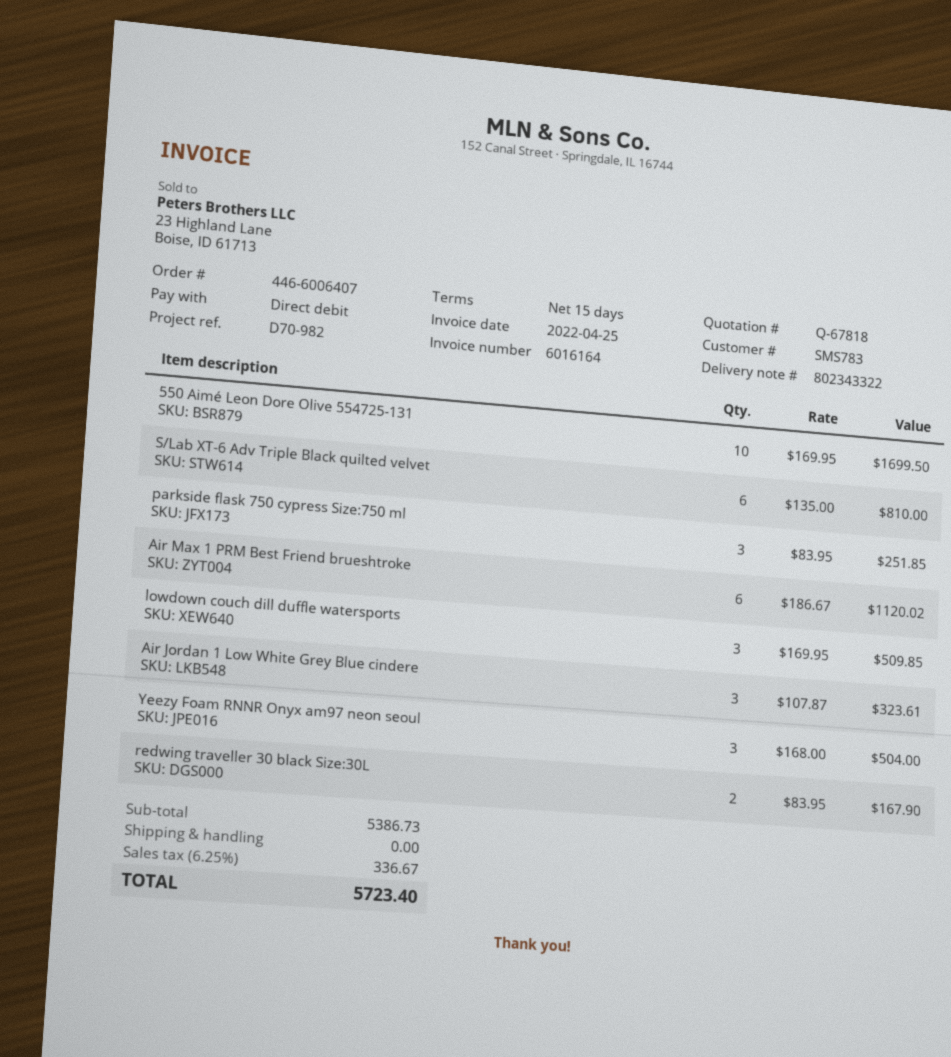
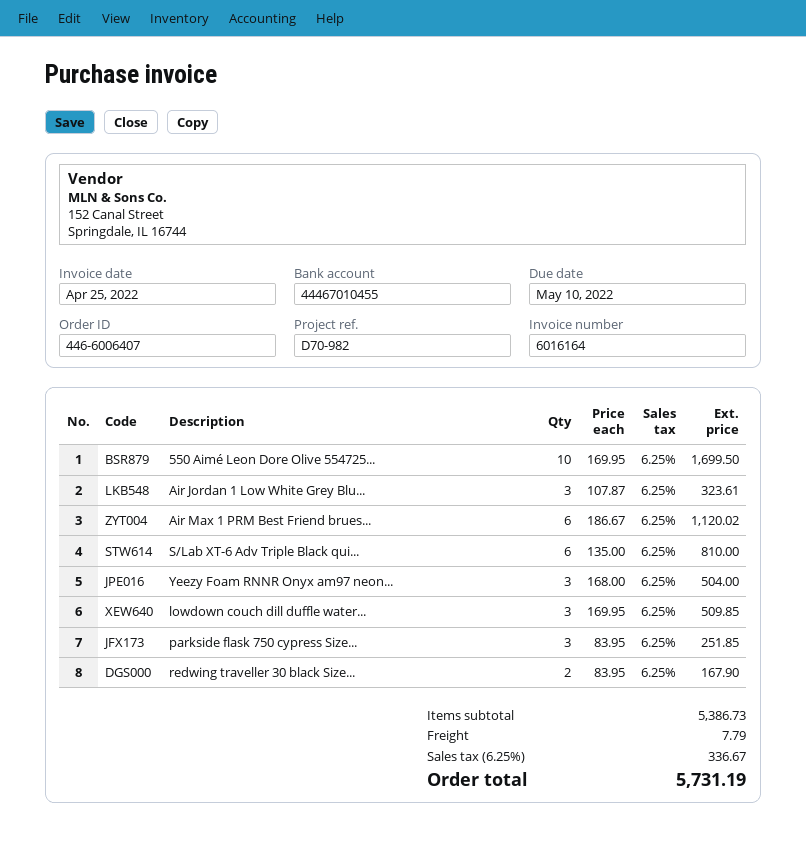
shipping: 0.00 -> 7.79
total: 5723.40 -> 5731.19

